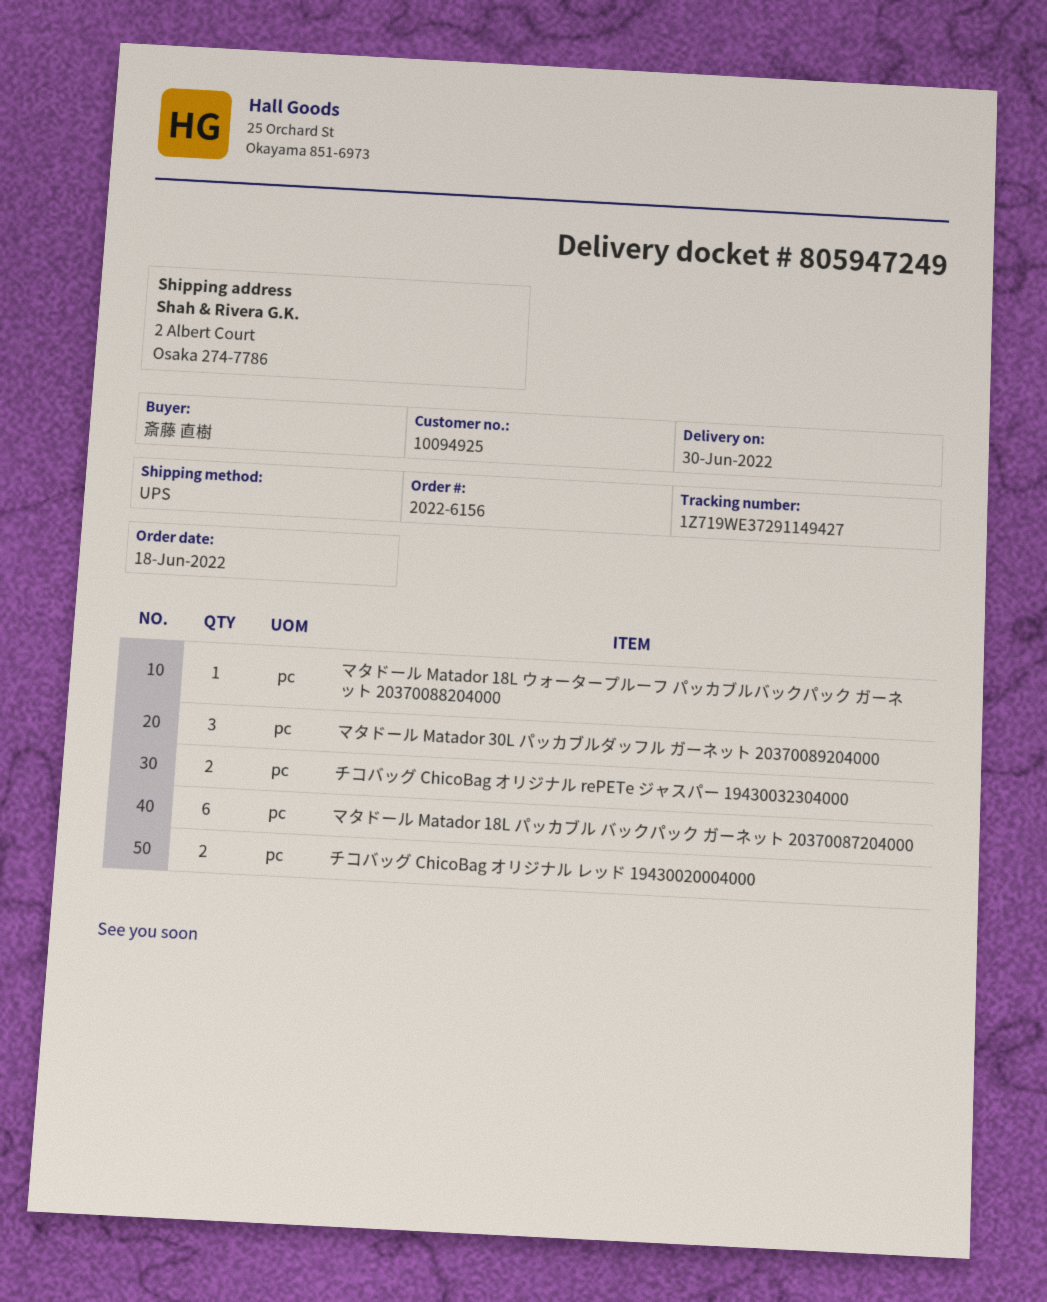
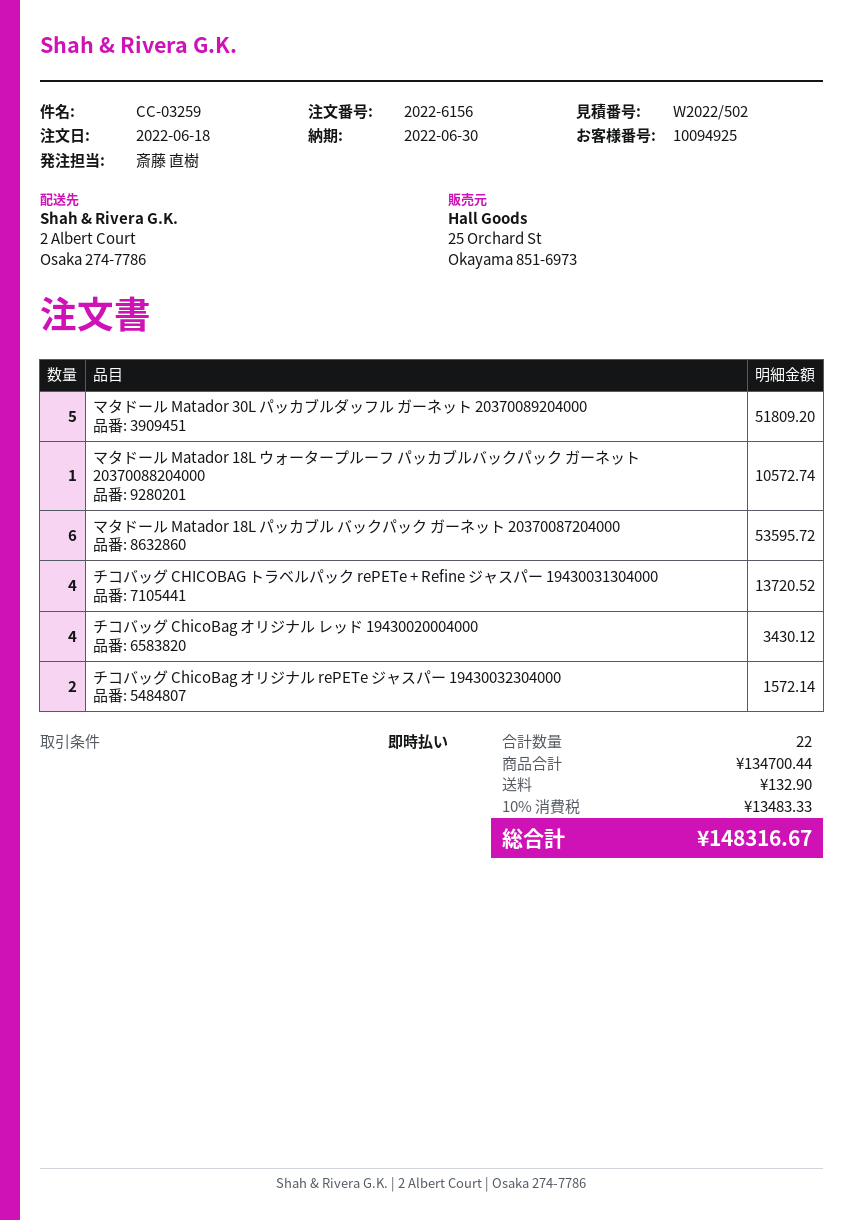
マタドール Matador 30L パッカブルダッフル ガーネット 20370089204000: 3 -> 5
チコバッグ ChicoBag オリジナル レッド 19430020004000: 2 -> 4
チコバッグ CHICOBAG トラベルパック rePETe + Refine ジャスパー 19430031304000: none -> 4

